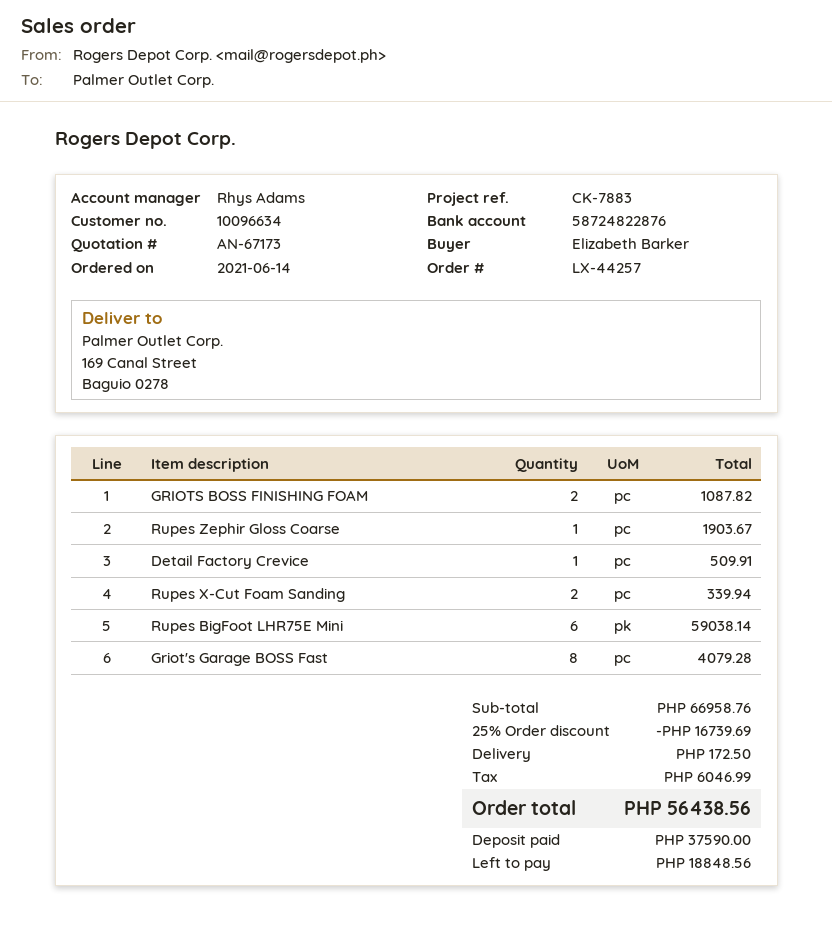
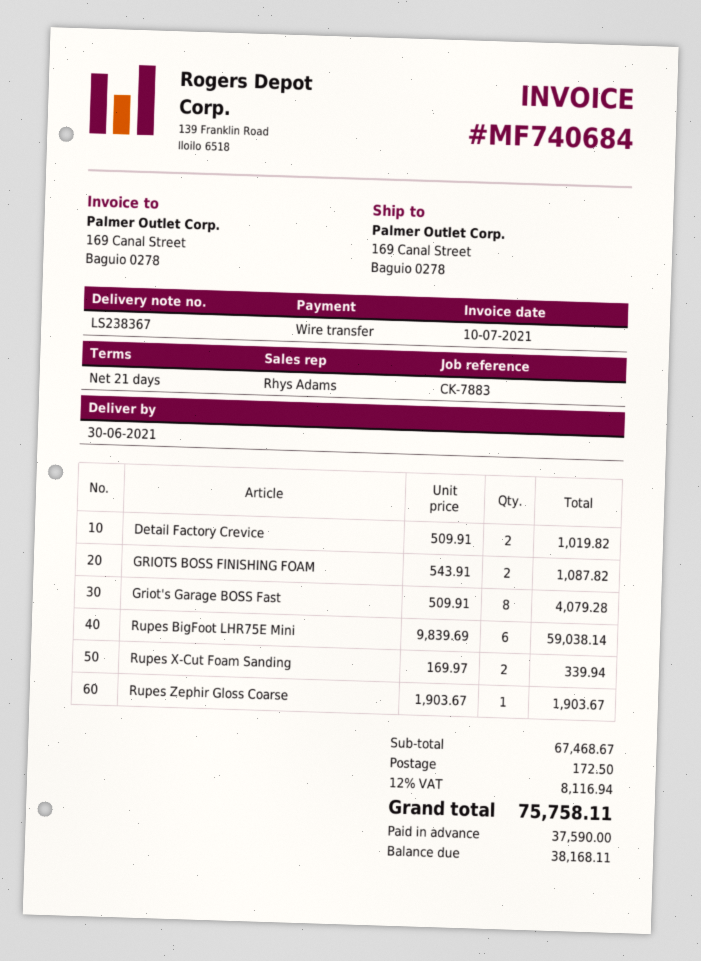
Detail Factory Crevice: 1 for 509.91 -> 2 for 1019.82
subtotal: 66958.76 -> 67468.67
discount: 25% = 16739.69 -> none
tax: 6046.99 -> 8116.94
total: 56438.56 -> 75758.11
balance: 18848.56 -> 38168.11

